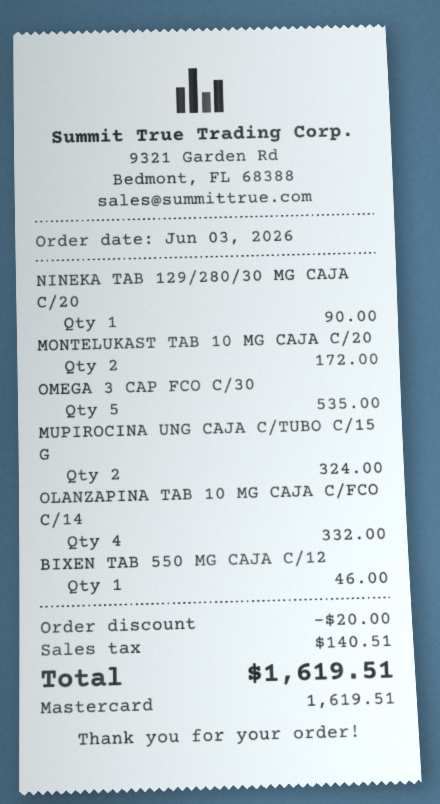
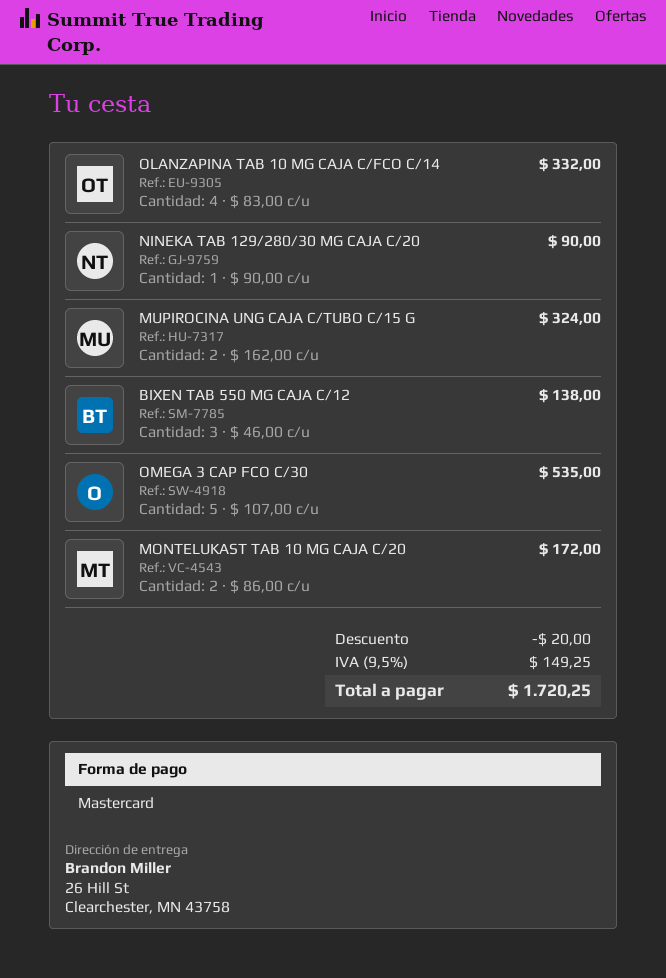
BIXEN TAB 550 MG CAJA C/12: 1 for 46.00 -> 3 for 138.00
tax: 140.51 -> 149.25
total: 1619.51 -> 1720.25

